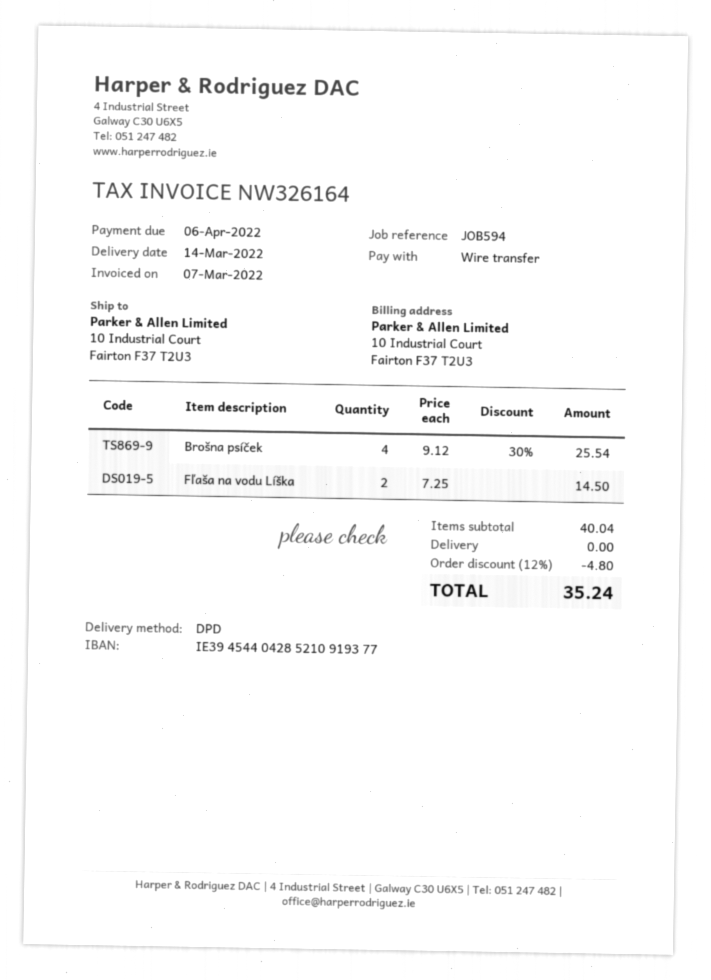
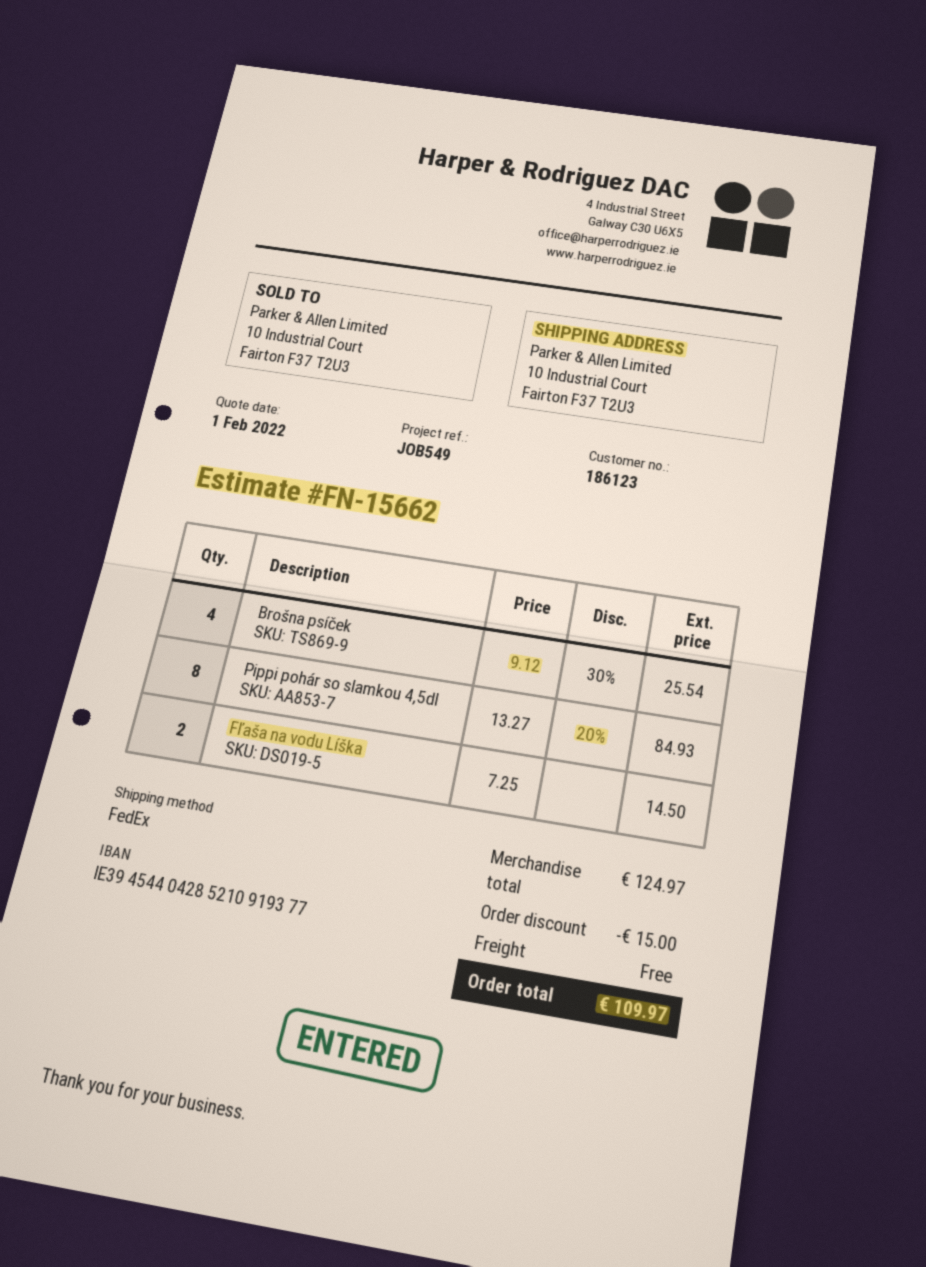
reference: JOB594 -> JOB549
shipping method: DPD -> FedEx
Pippi pohár so slamkou 4,5dl: none -> 8 x 13.27 - 20% = 84.93
subtotal: 40.04 -> 124.97
discount: 4.80 -> 15.00
total: 35.24 -> 109.97

